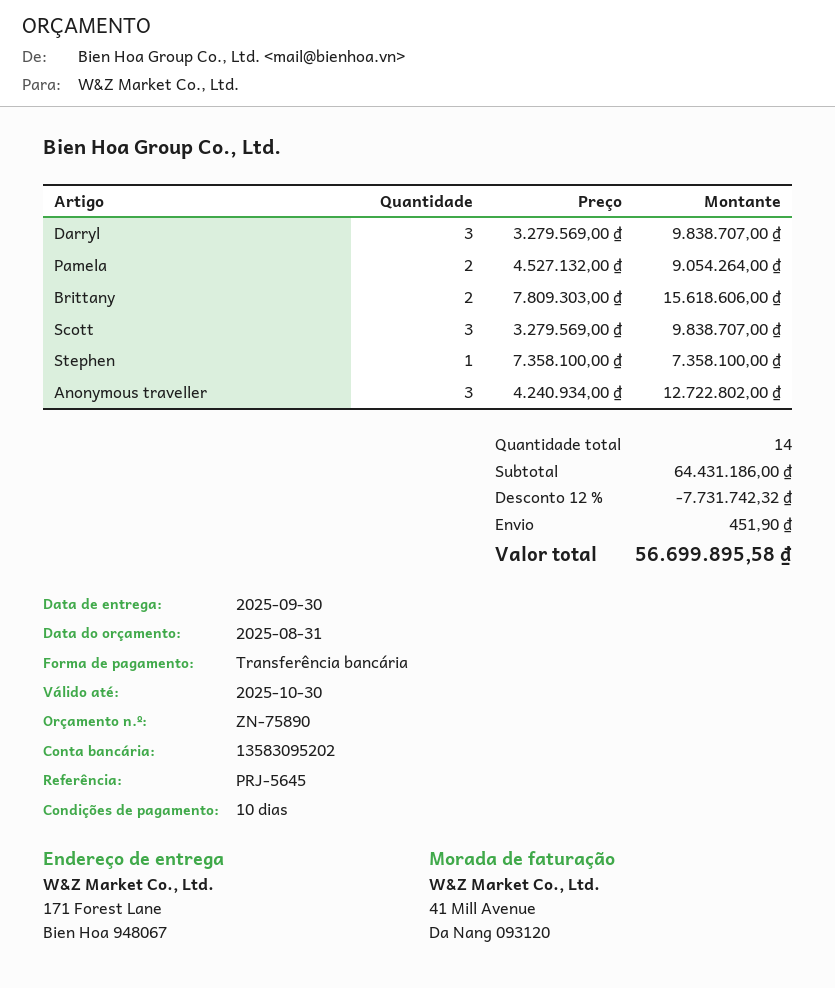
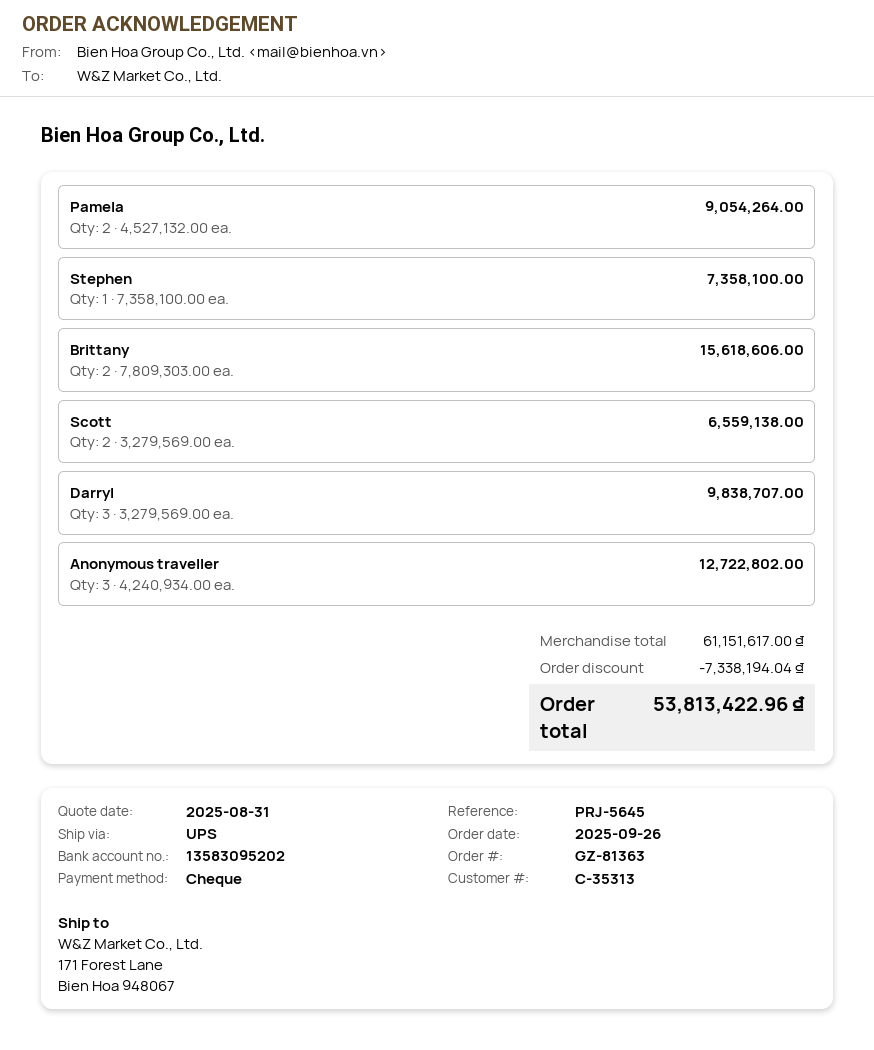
payment method: bank transfer -> cheque
Scott: 3 x 3279569.00 = 9838707.00 -> 2 x 3279569.00 = 6559138.00
subtotal: 64431186.00 -> 61151617.00
discount: 7731742.32 -> 7338194.04
shipping: 451.90 -> none
total: 56699895.58 -> 53813422.96

